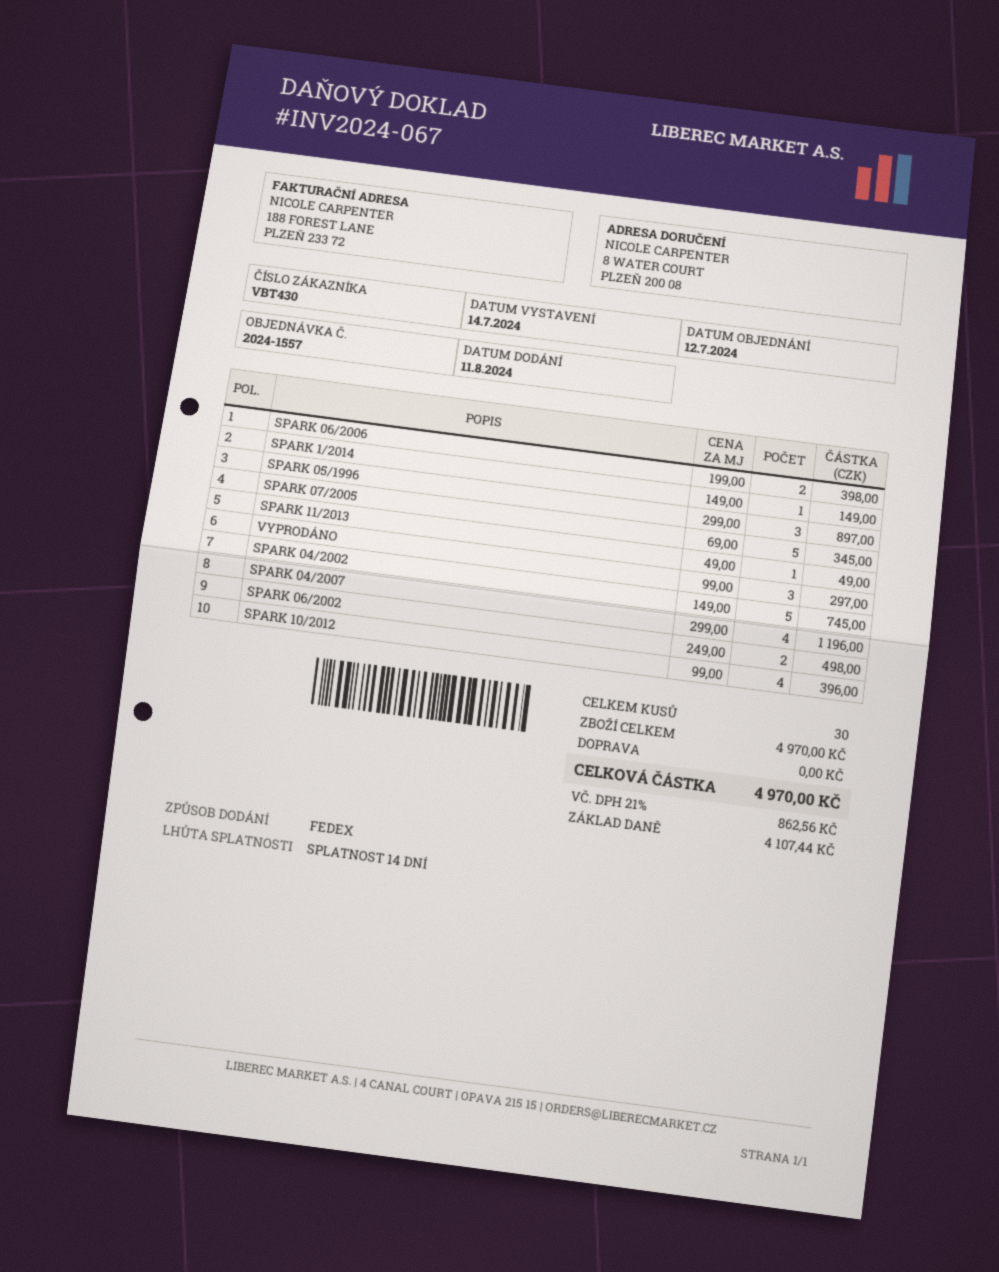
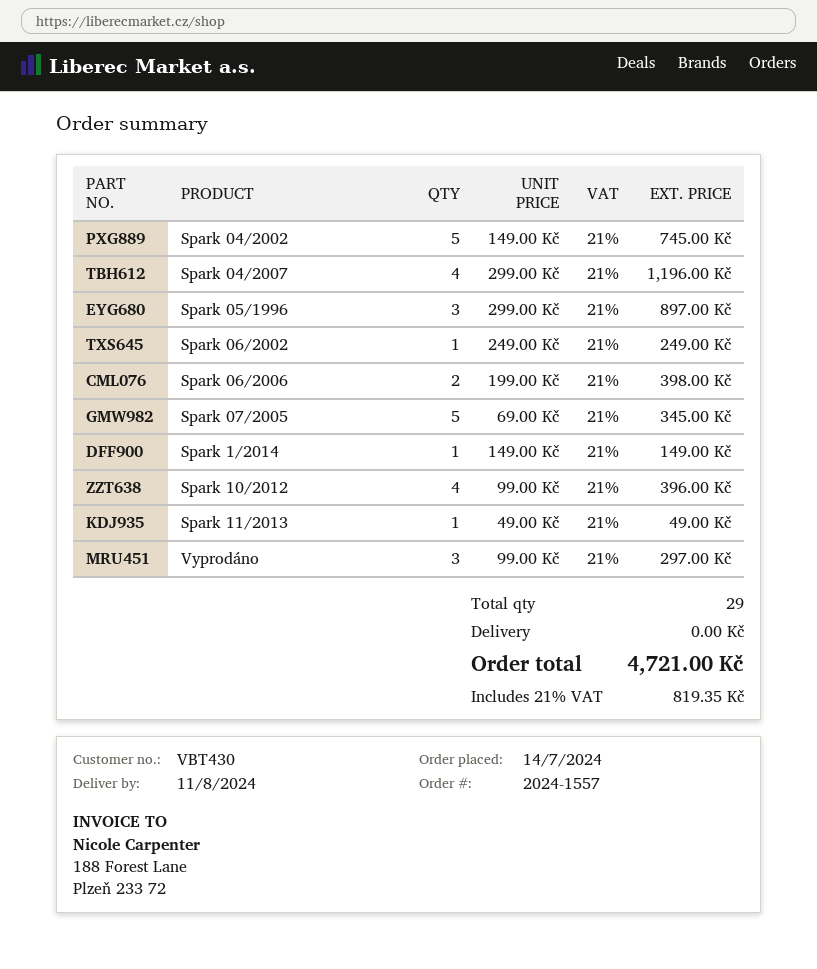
order date: 2024-07-12 -> 2024-07-14
SPARK 06/2002: 2 x 249.00 = 498.00 -> 1 x 249.00 = 249.00
total quantity: 30 -> 29
tax: 21% = 862.56 -> 21% = 819.35
total: 4970.00 -> 4721.00

